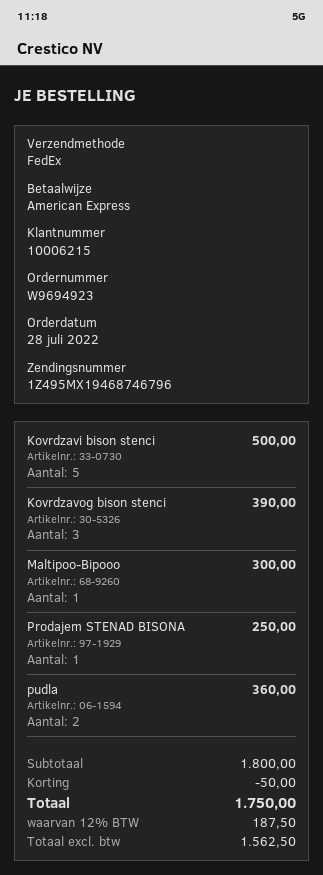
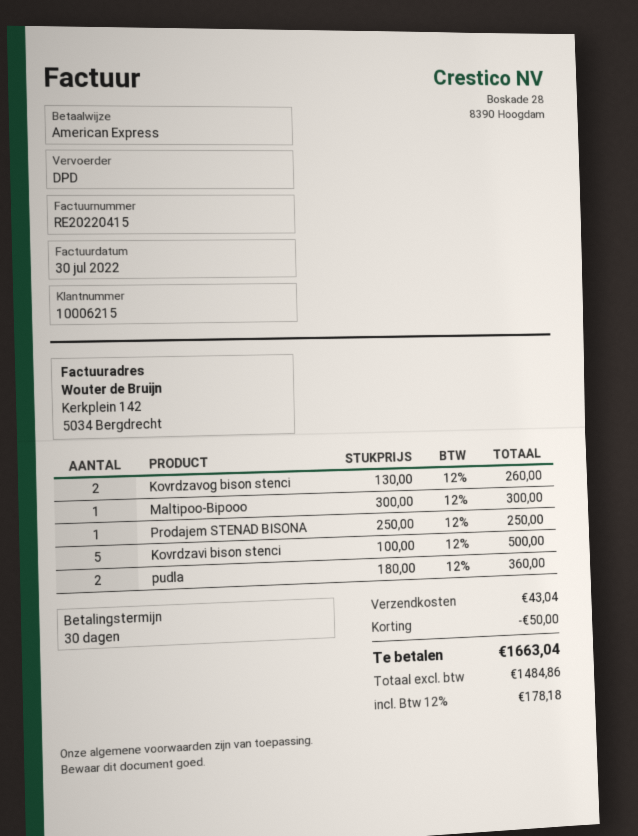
shipping method: FedEx -> DPD
Kovrdzavog bison stenci: 3 for 390.00 -> 2 for 260.00
shipping: none -> 43.04
net: 1562.50 -> 1484.86
tax: 12% = 187.50 -> 12% = 178.18
total: 1750.00 -> 1663.04

